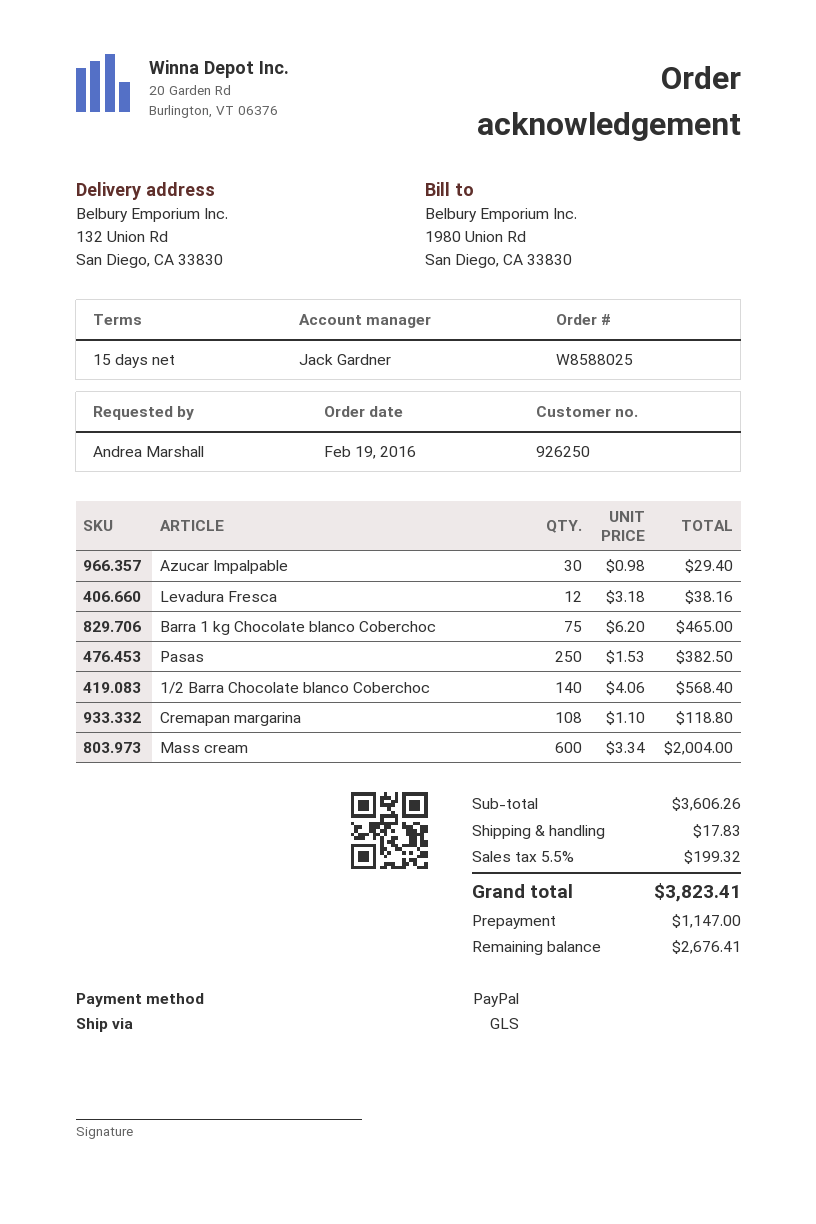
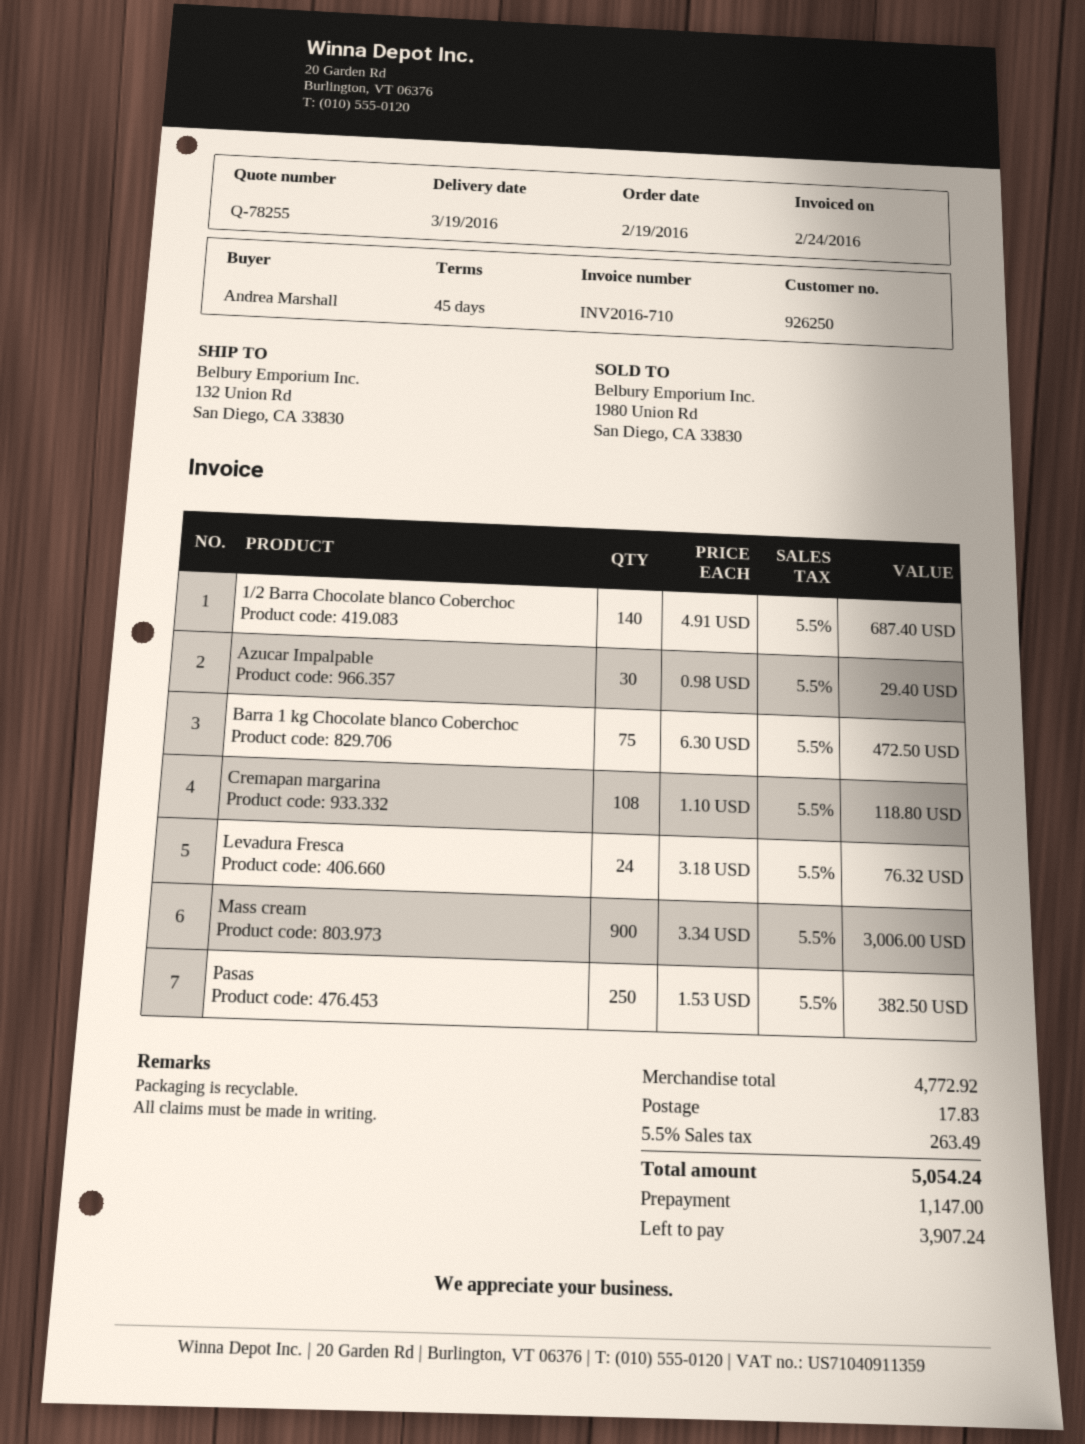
payment terms: 15 days -> 45 days
Levadura Fresca: 12 x 3.18 = 38.16 -> 24 x 3.18 = 76.32
Barra 1 kg Chocolate blanco Coberchoc: 75 x 6.20 = 465.00 -> 75 x 6.30 = 472.50
1/2 Barra Chocolate blanco Coberchoc: 140 x 4.06 = 568.40 -> 140 x 4.91 = 687.40
Mass cream: 600 x 3.34 = 2004.00 -> 900 x 3.34 = 3006.00
subtotal: 3606.26 -> 4772.92
tax: 5.5% = 199.32 -> 5.5% = 263.49
total: 3823.41 -> 5054.24
balance: 2676.41 -> 3907.24

